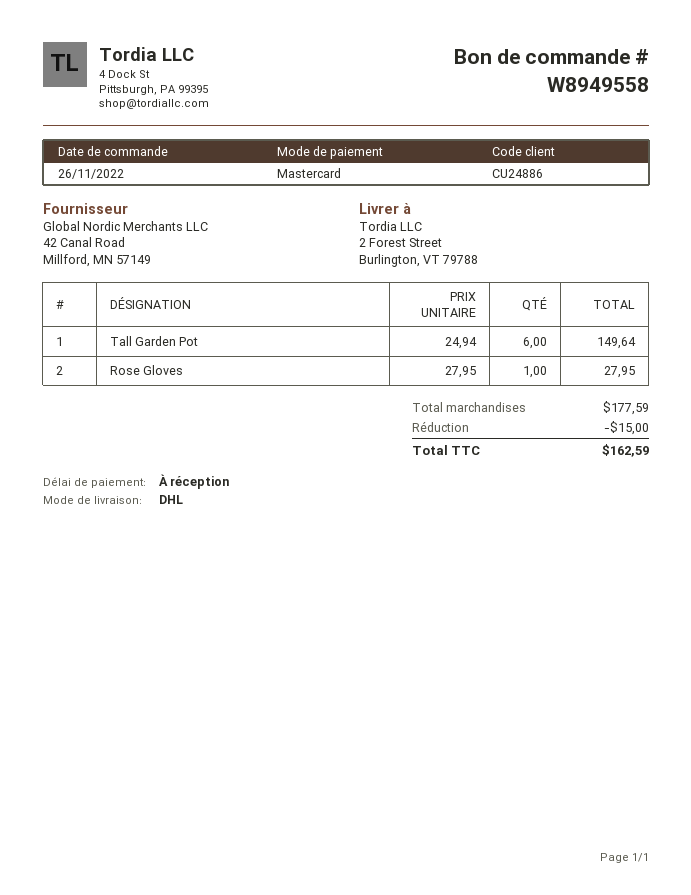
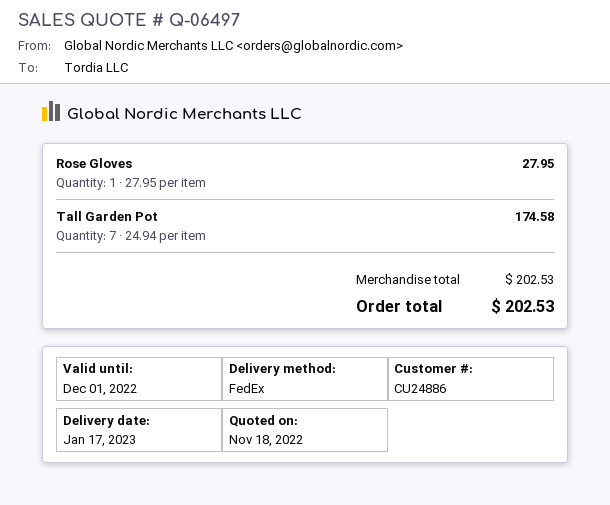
shipping method: DHL -> FedEx
Tall Garden Pot: 6 x 24.94 = 149.64 -> 7 x 24.94 = 174.58
subtotal: 177.59 -> 202.53
discount: 15.00 -> none
total: 162.59 -> 202.53

